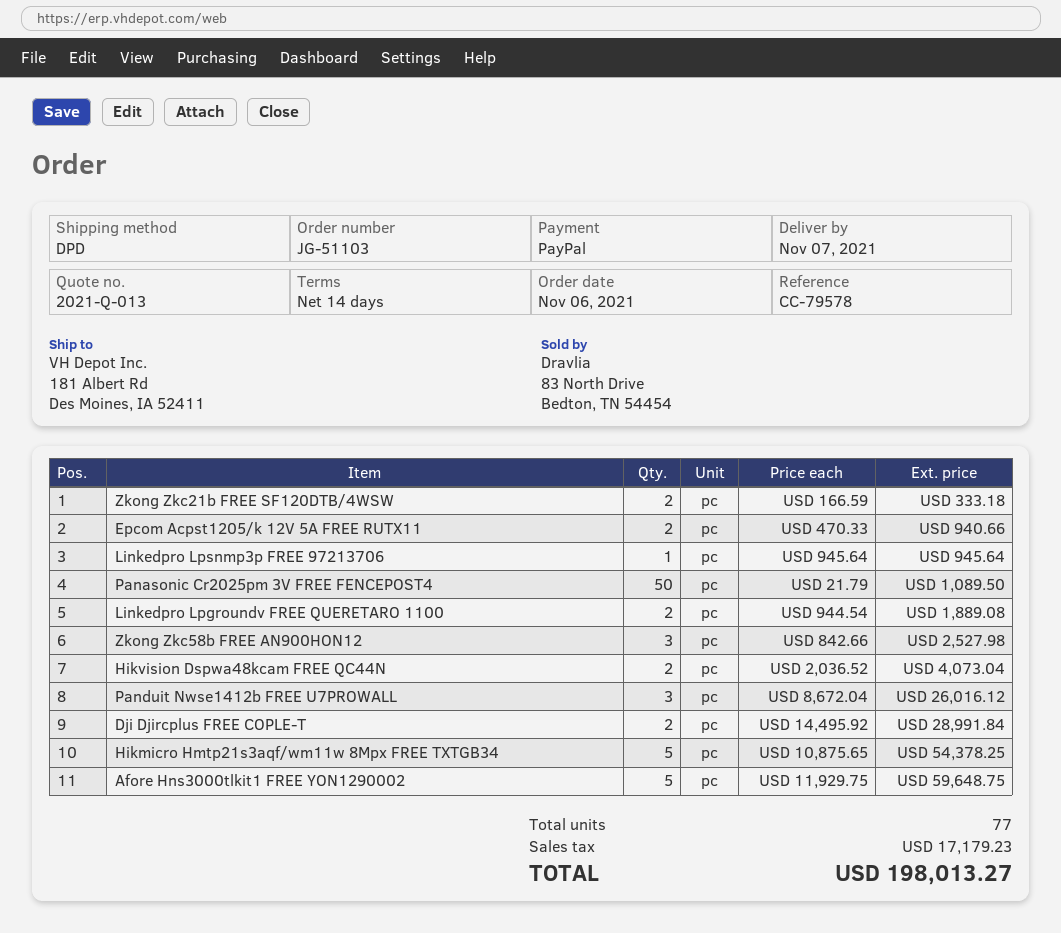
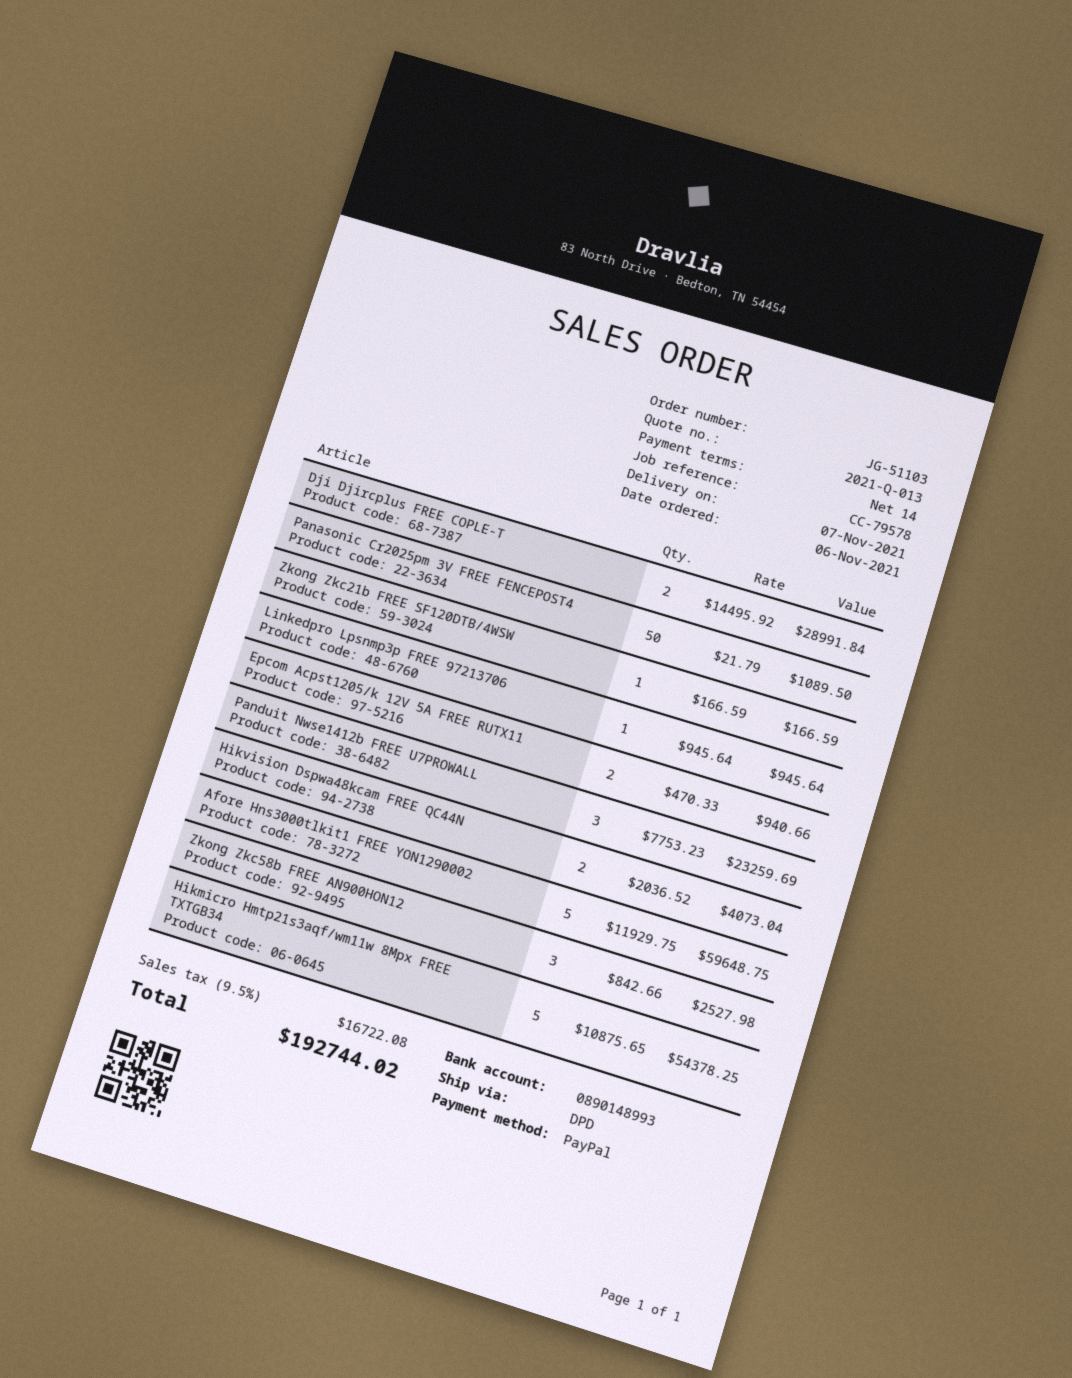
Zkong Zkc21b FREE SF120DTB/4WSW: 2 x 166.59 = 333.18 -> 1 x 166.59 = 166.59
Linkedpro Lpgroundv FREE QUERETARO 1100: 2 x 944.54 = 1889.08 -> none
Panduit Nwse1412b FREE U7PROWALL: 3 x 8672.04 = 26016.12 -> 3 x 7753.23 = 23259.69
tax: 17179.23 -> 16722.08
total: 198013.27 -> 192744.02

